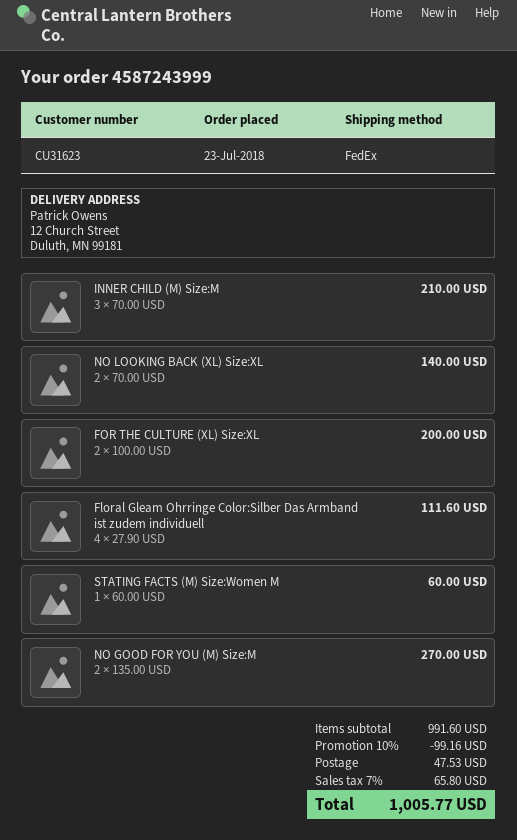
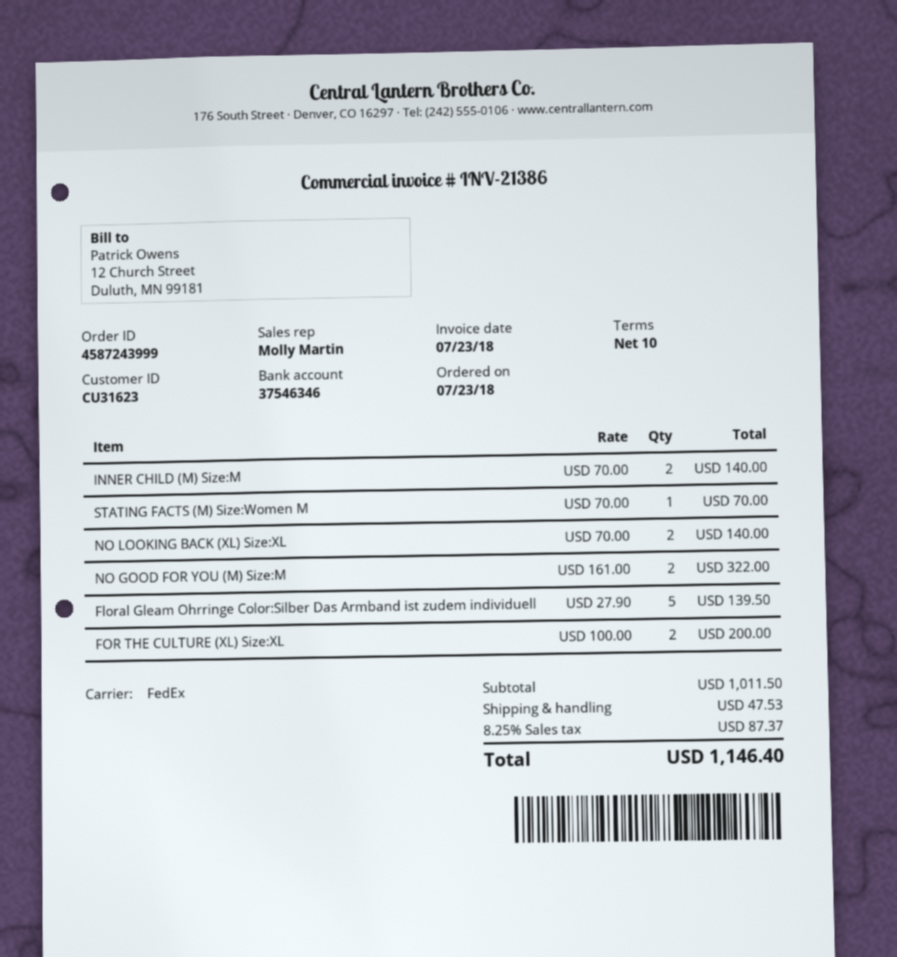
INNER CHILD (M) Size:M: 3 x 70.00 = 210.00 -> 2 x 70.00 = 140.00
Floral Gleam Ohrringe Color:Silber Das Armband ist zudem individuell: 4 x 27.90 = 111.60 -> 5 x 27.90 = 139.50
STATING FACTS (M) Size:Women M: 1 x 60.00 = 60.00 -> 1 x 70.00 = 70.00
NO GOOD FOR YOU (M) Size:M: 2 x 135.00 = 270.00 -> 2 x 161.00 = 322.00
subtotal: 991.60 -> 1011.50
discount: 10% = 99.16 -> none
tax: 7% = 65.80 -> 8.25% = 87.37
total: 1005.77 -> 1146.40

